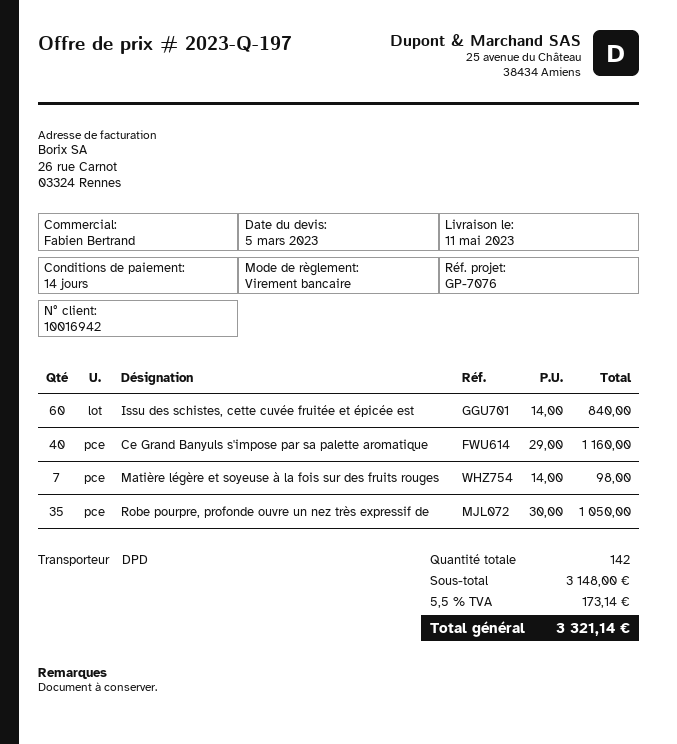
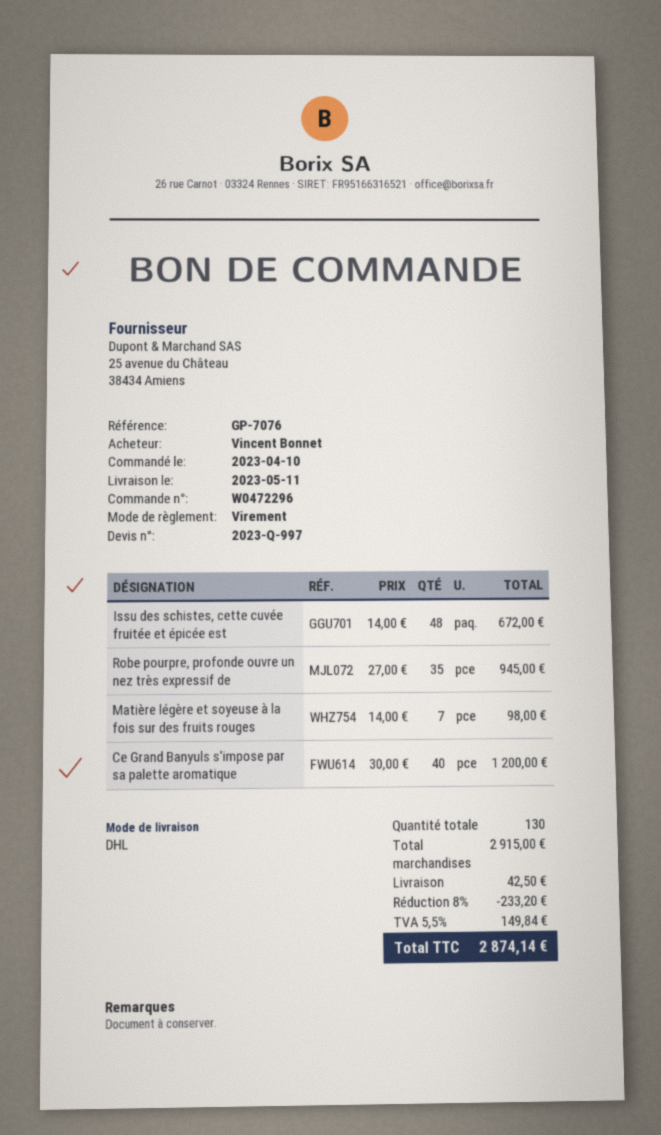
quote number: 2023-Q-197 -> 2023-Q-997
shipping method: DPD -> DHL
Issu des schistes, cette cuvée fruitée et épicée est: 60 x 14.00 = 840.00 -> 48 x 14.00 = 672.00
Ce Grand Banyuls s'impose par sa palette aromatique: 40 x 29.00 = 1160.00 -> 40 x 30.00 = 1200.00
Robe pourpre, profonde ouvre un nez très expressif de: 35 x 30.00 = 1050.00 -> 35 x 27.00 = 945.00
total quantity: 142 -> 130
subtotal: 3148.00 -> 2915.00
discount: none -> 8% = 233.20
shipping: none -> 42.50
tax: 5.5% = 173.14 -> 5.5% = 149.84
total: 3321.14 -> 2874.14

